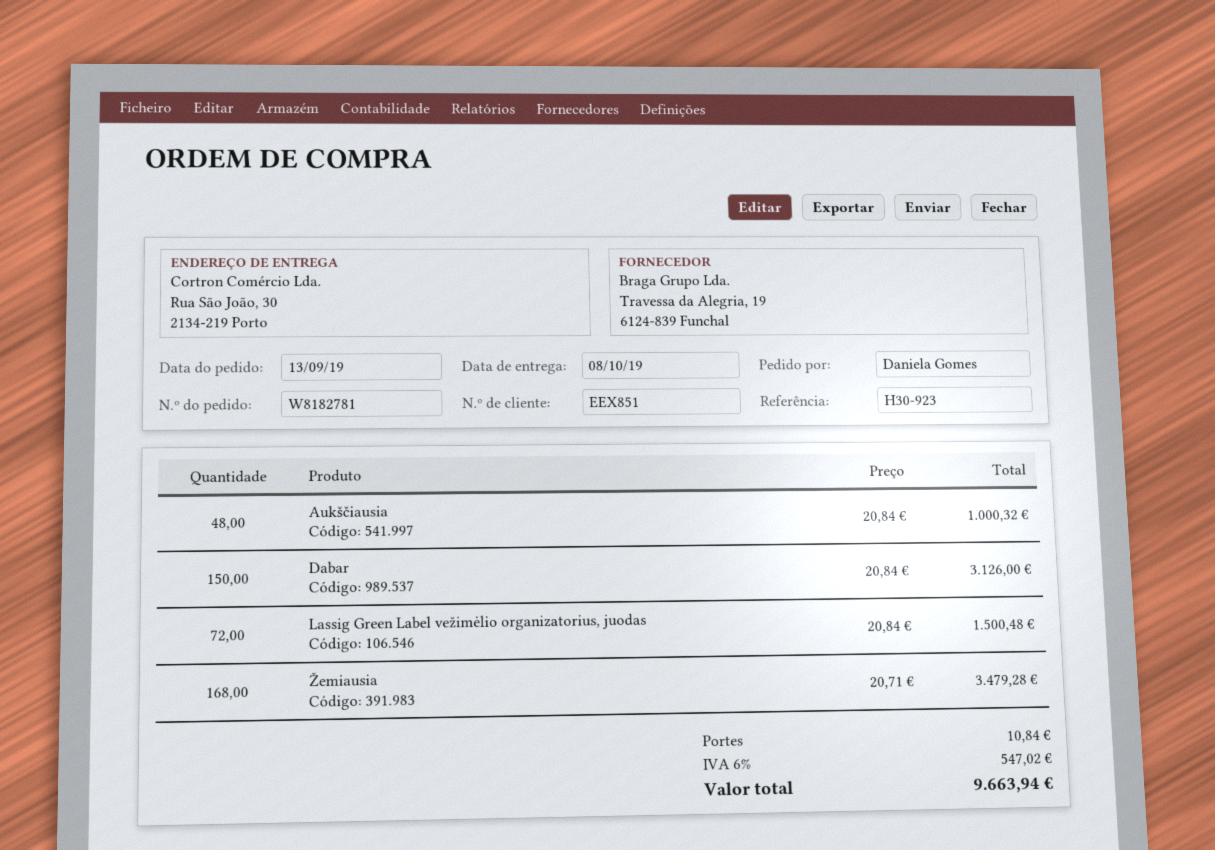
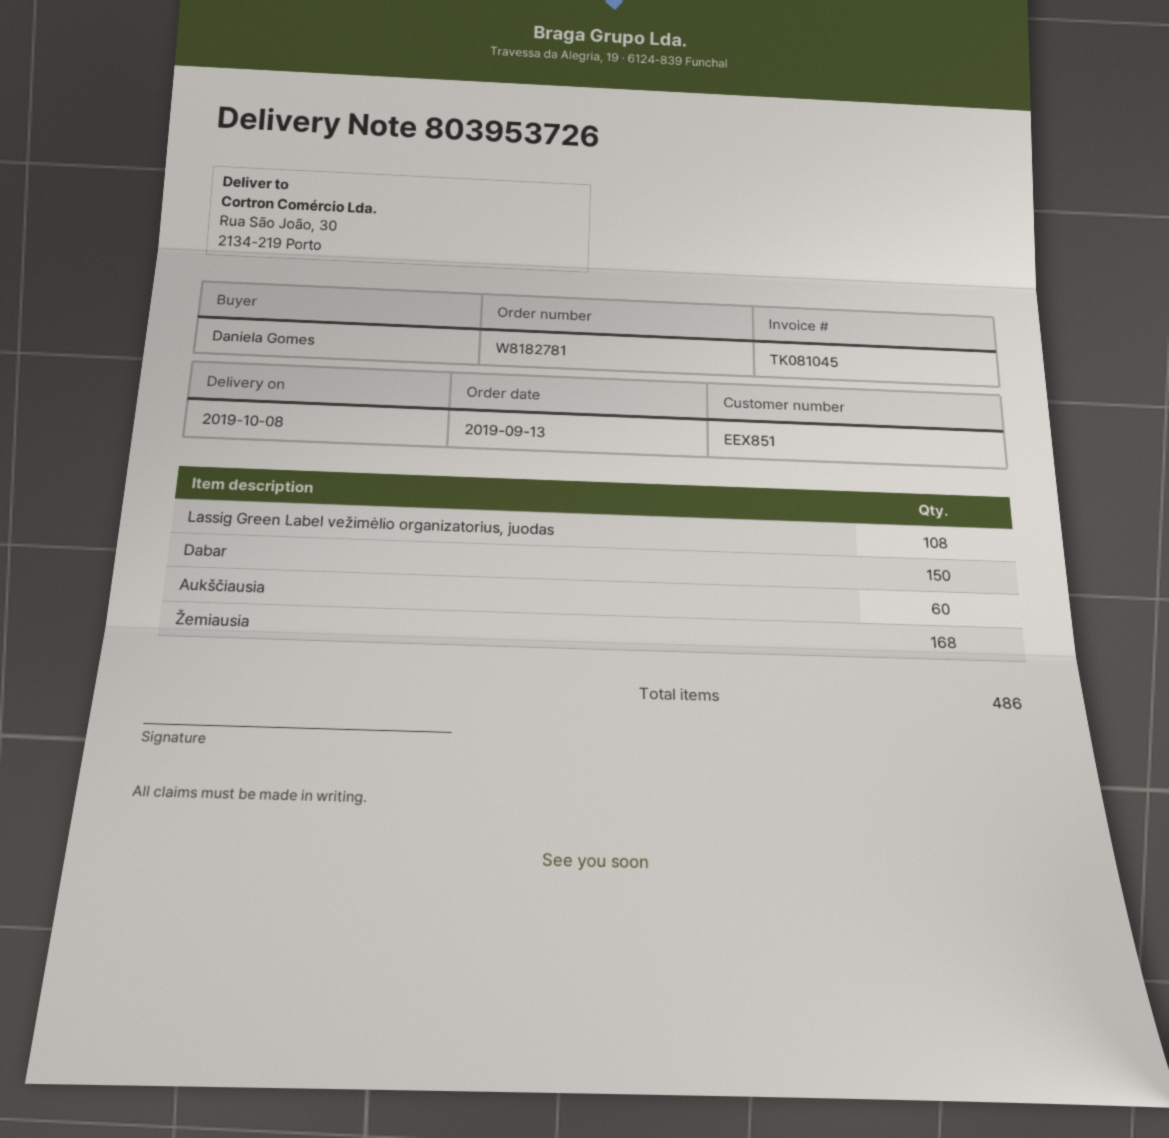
Aukščiausia: 48 -> 60
Lassig Green Label vežimėlio organizatorius, juodas: 72 -> 108

